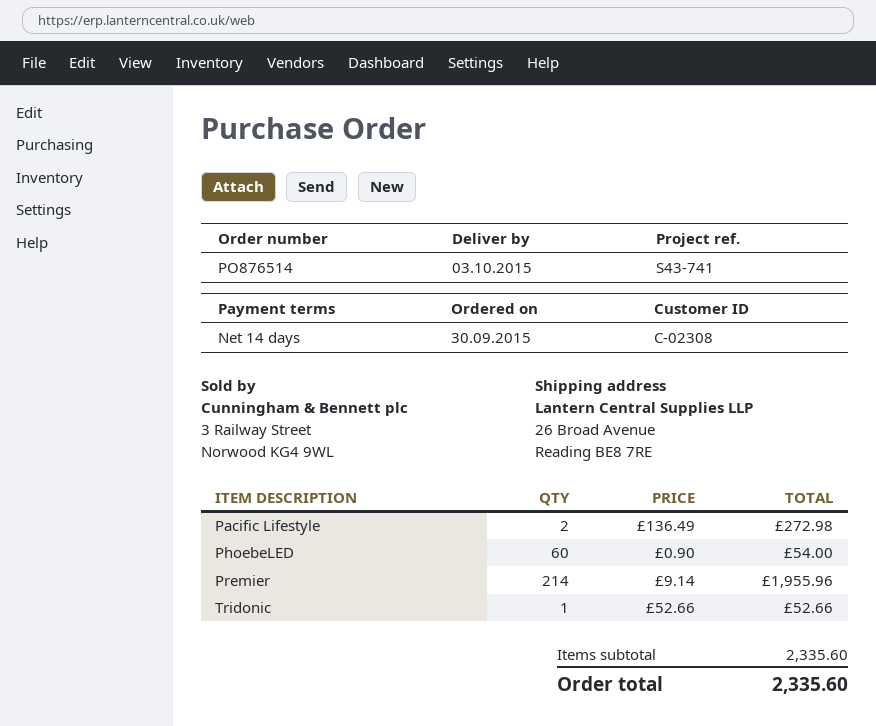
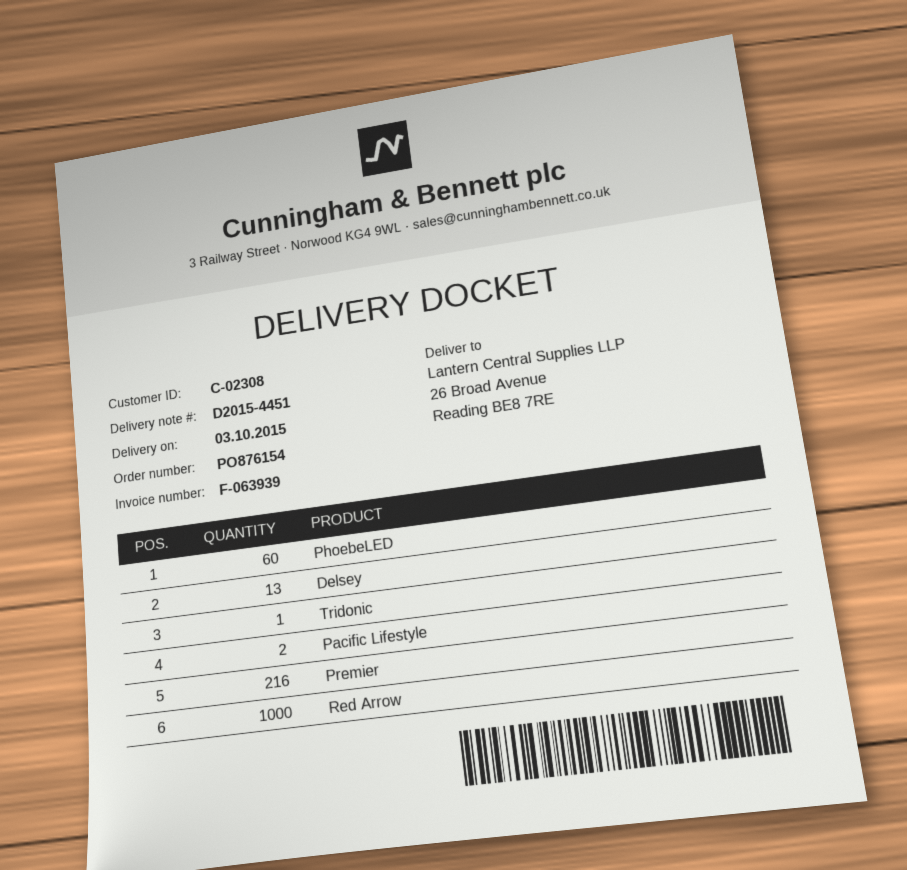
order number: PO876514 -> PO876154
Premier: 214 -> 216
Delsey: none -> 13
Red Arrow: none -> 1000

